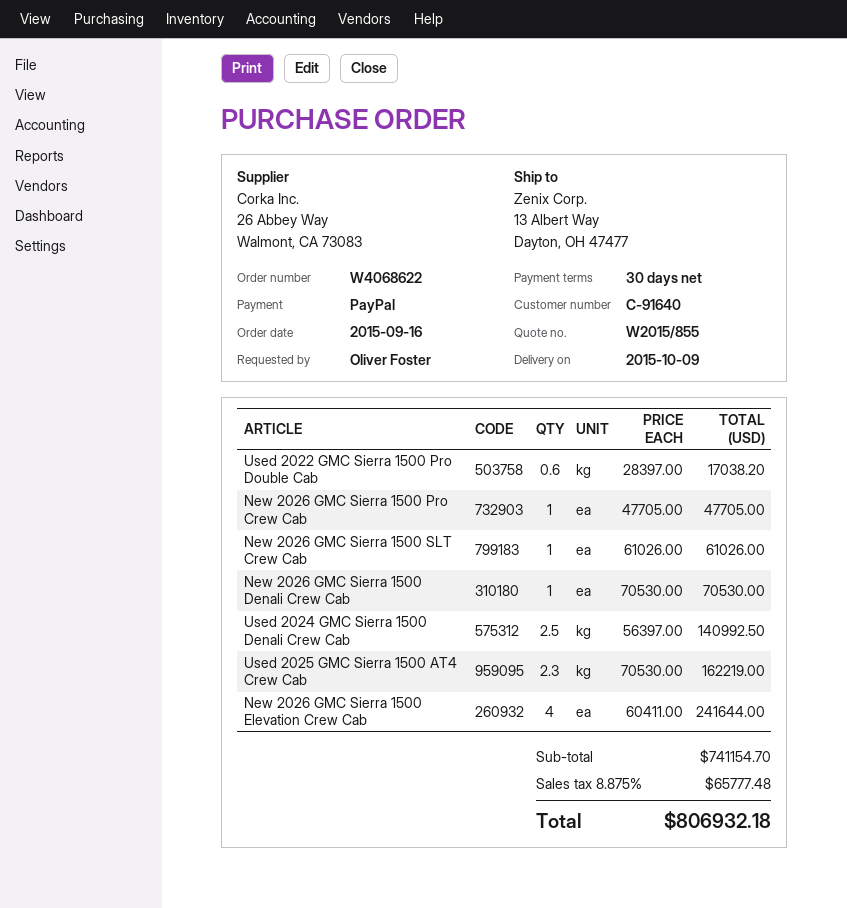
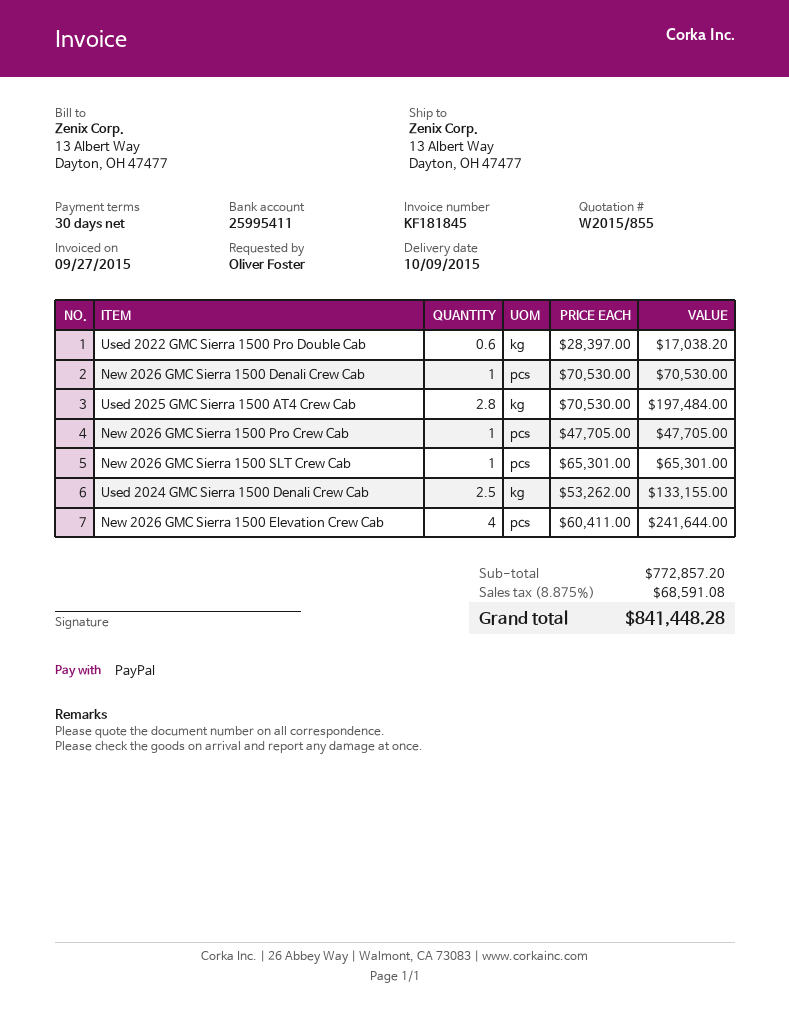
New 2026 GMC Sierra 1500 SLT Crew Cab: 1 x 61026.00 = 61026.00 -> 1 x 65301.00 = 65301.00
Used 2024 GMC Sierra 1500 Denali Crew Cab: 2.5 x 56397.00 = 140992.50 -> 2.5 x 53262.00 = 133155.00
Used 2025 GMC Sierra 1500 AT4 Crew Cab: 2.3 x 70530.00 = 162219.00 -> 2.8 x 70530.00 = 197484.00
subtotal: 741154.70 -> 772857.20
tax: 8.875% = 65777.48 -> 8.875% = 68591.08
total: 806932.18 -> 841448.28

